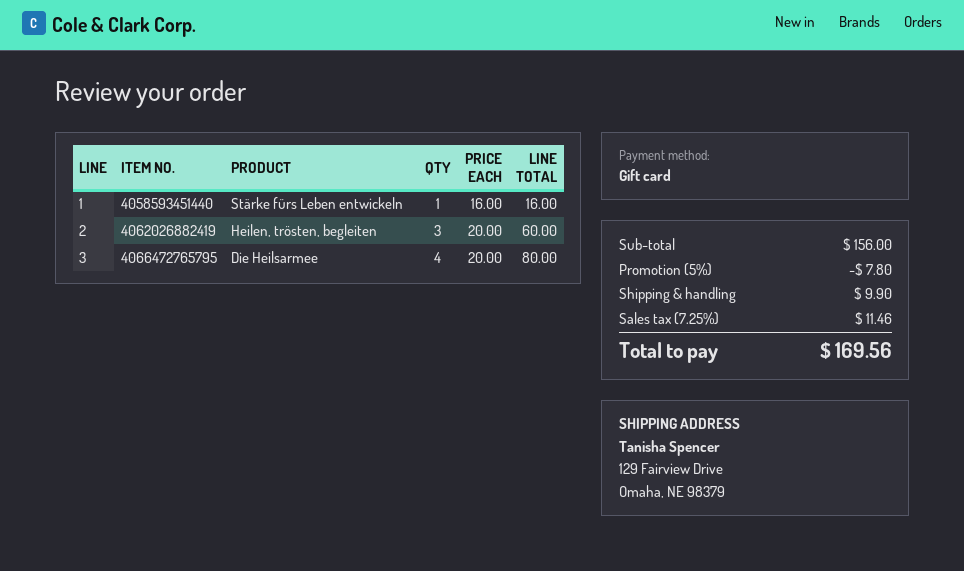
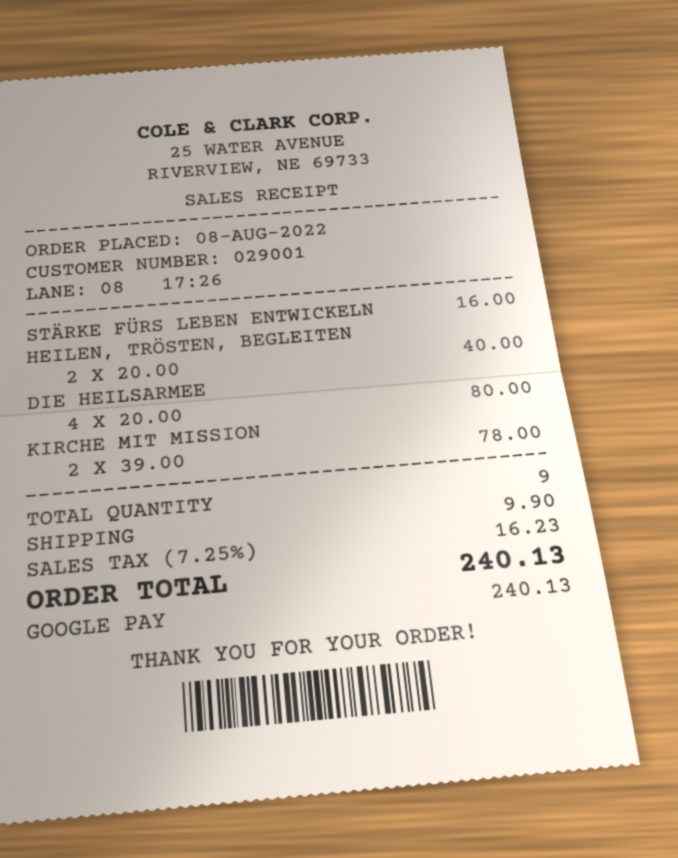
payment method: gift card -> Google Pay
Heilen, trösten, begleiten: 3 x 20.00 = 60.00 -> 2 x 20.00 = 40.00
KIRCHE MIT MISSION: none -> 2 x 39.00 = 78.00
discount: 5% = 7.80 -> none
tax: 7.25% = 11.46 -> 7.25% = 16.23
total: 169.56 -> 240.13

